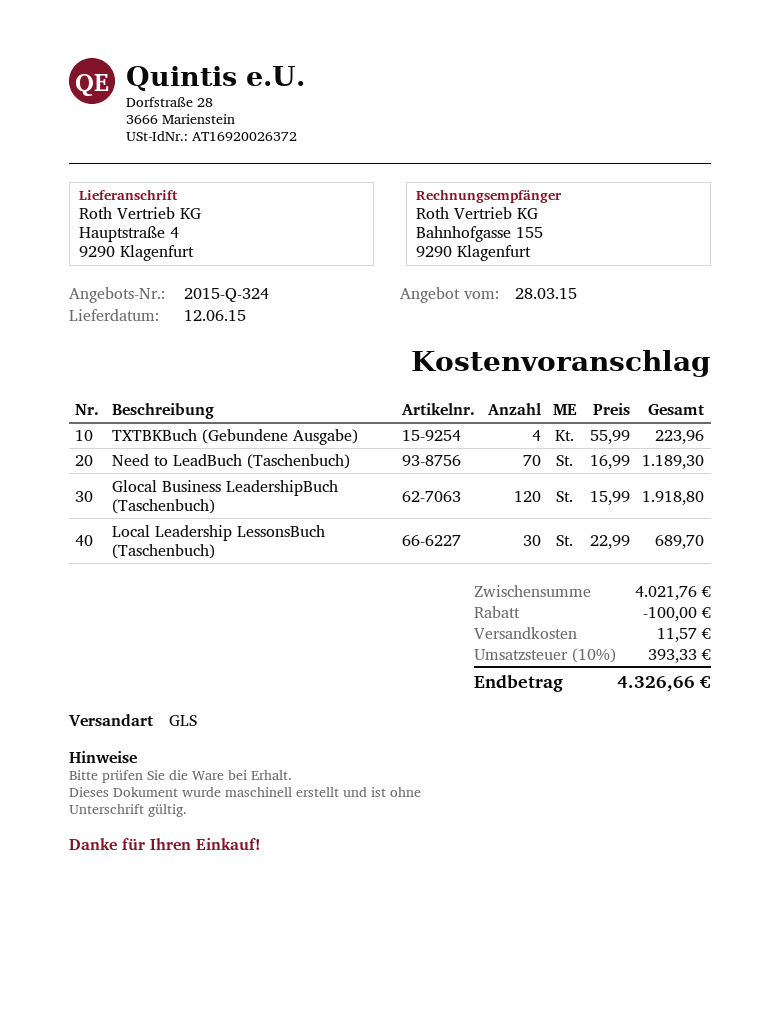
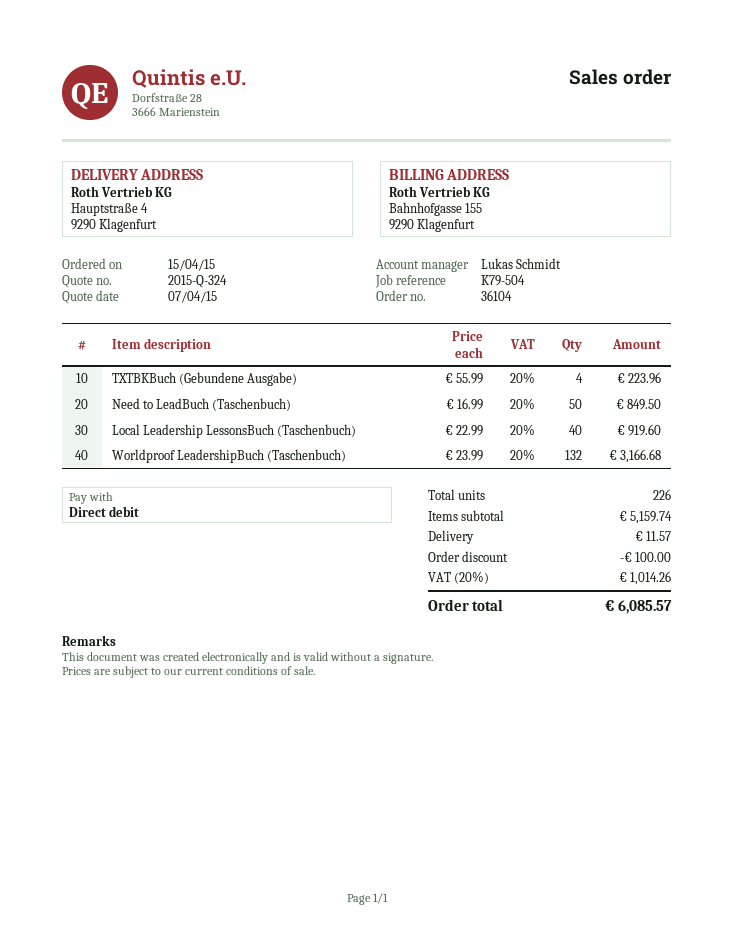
quote date: 2015-03-28 -> 2015-04-07
Need to LeadBuch (Taschenbuch): 70 x 16.99 = 1189.30 -> 50 x 16.99 = 849.50
Glocal Business LeadershipBuch (Taschenbuch): 120 x 15.99 = 1918.80 -> none
Local Leadership LessonsBuch (Taschenbuch): 30 x 22.99 = 689.70 -> 40 x 22.99 = 919.60
Worldproof LeadershipBuch (Taschenbuch): none -> 132 x 23.99 = 3166.68
subtotal: 4021.76 -> 5159.74
tax: 10% = 393.33 -> 20% = 1014.26
total: 4326.66 -> 6085.57

